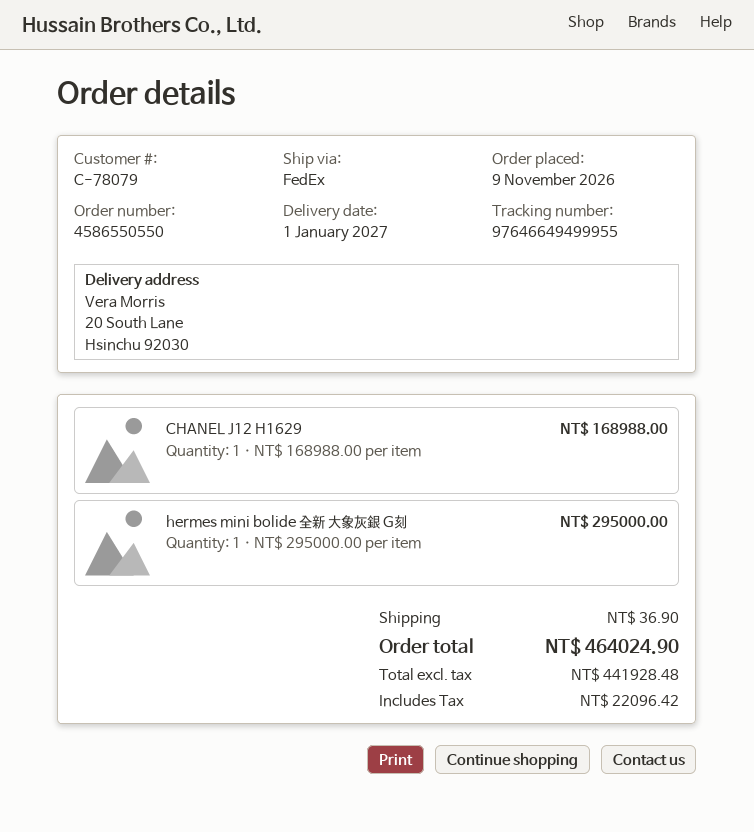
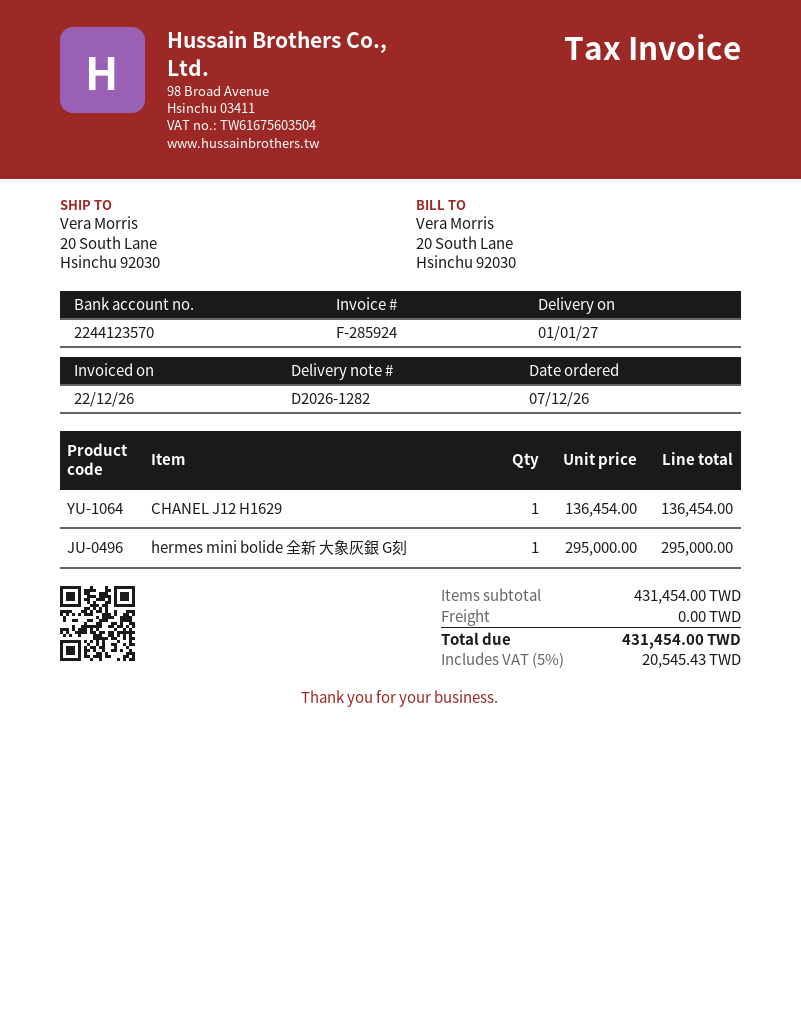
order date: 2026-11-09 -> 2026-12-07
CHANEL J12 H1629: 1 x 168988.00 = 168988.00 -> 1 x 136454.00 = 136454.00
shipping: 36.90 -> 0.00
tax: 22096.42 -> 20545.43
total: 464024.90 -> 431454.00

